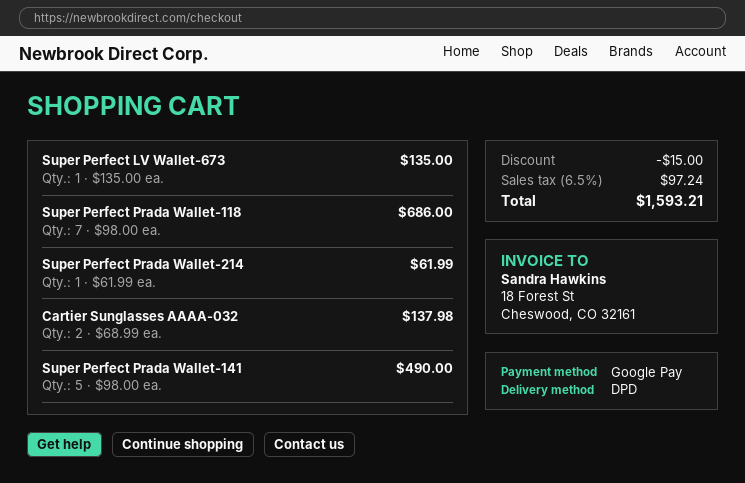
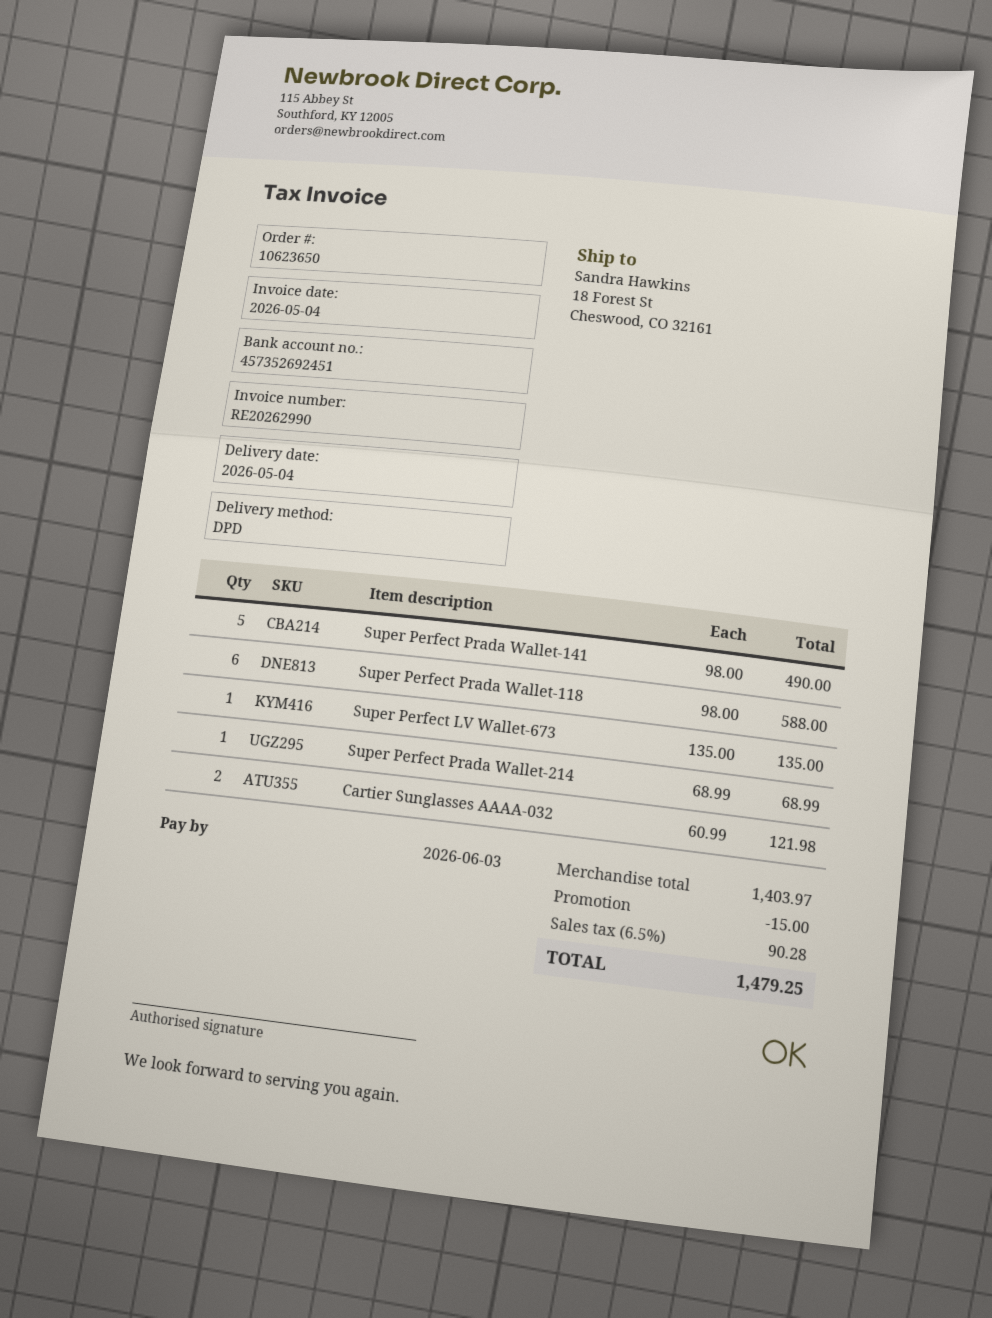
Super Perfect Prada Wallet-118: 7 x 98.00 = 686.00 -> 6 x 98.00 = 588.00
Super Perfect Prada Wallet-214: 1 x 61.99 = 61.99 -> 1 x 68.99 = 68.99
Cartier Sunglasses AAAA-032: 2 x 68.99 = 137.98 -> 2 x 60.99 = 121.98
tax: 6.5% = 97.24 -> 6.5% = 90.28
total: 1593.21 -> 1479.25

